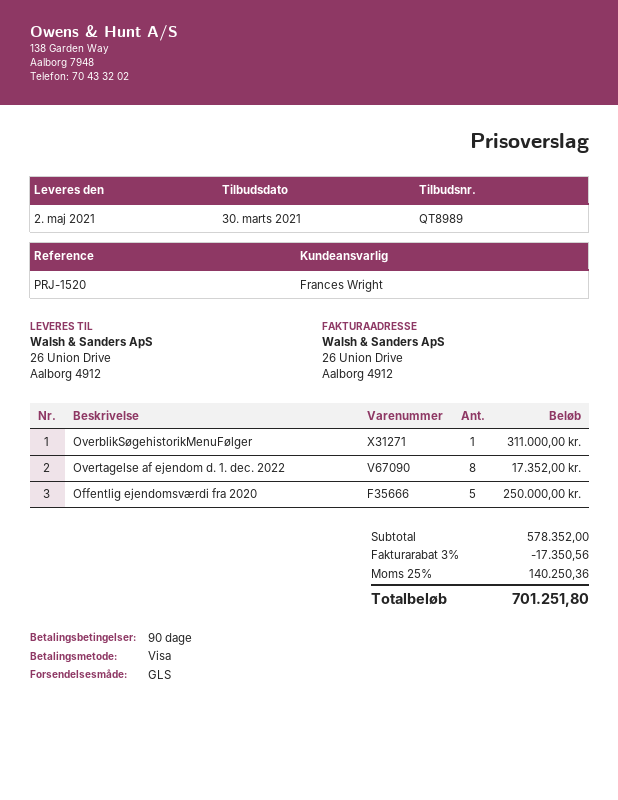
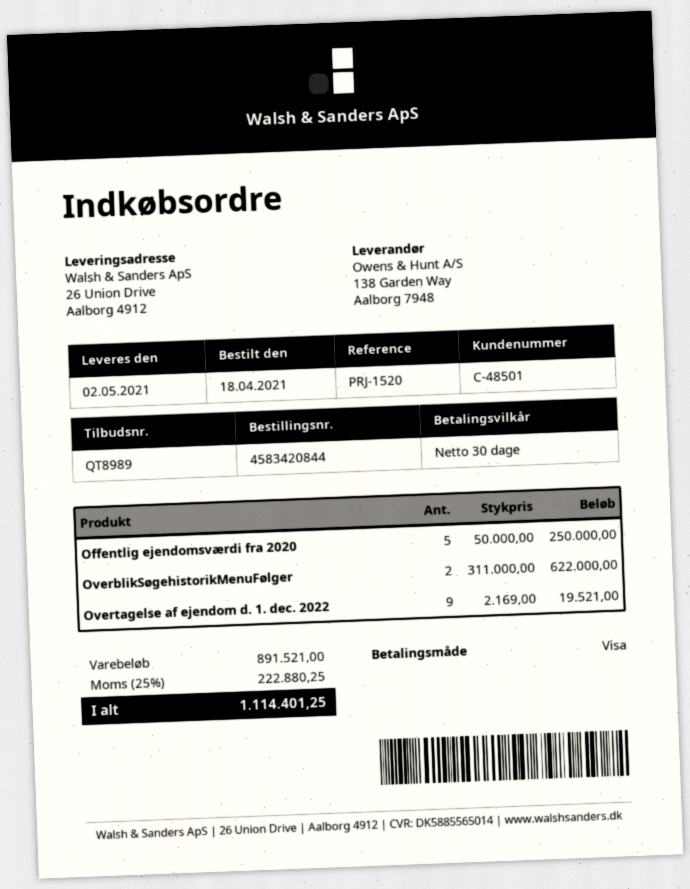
payment terms: 90 days -> 30 days
OverblikSøgehistorikMenuFølger: 1 for 311000.00 -> 2 for 622000.00
Overtagelse af ejendom d. 1. dec. 2022: 8 for 17352.00 -> 9 for 19521.00
subtotal: 578352.00 -> 891521.00
discount: 3% = 17350.56 -> none
tax: 25% = 140250.36 -> 25% = 222880.25
total: 701251.80 -> 1114401.25

